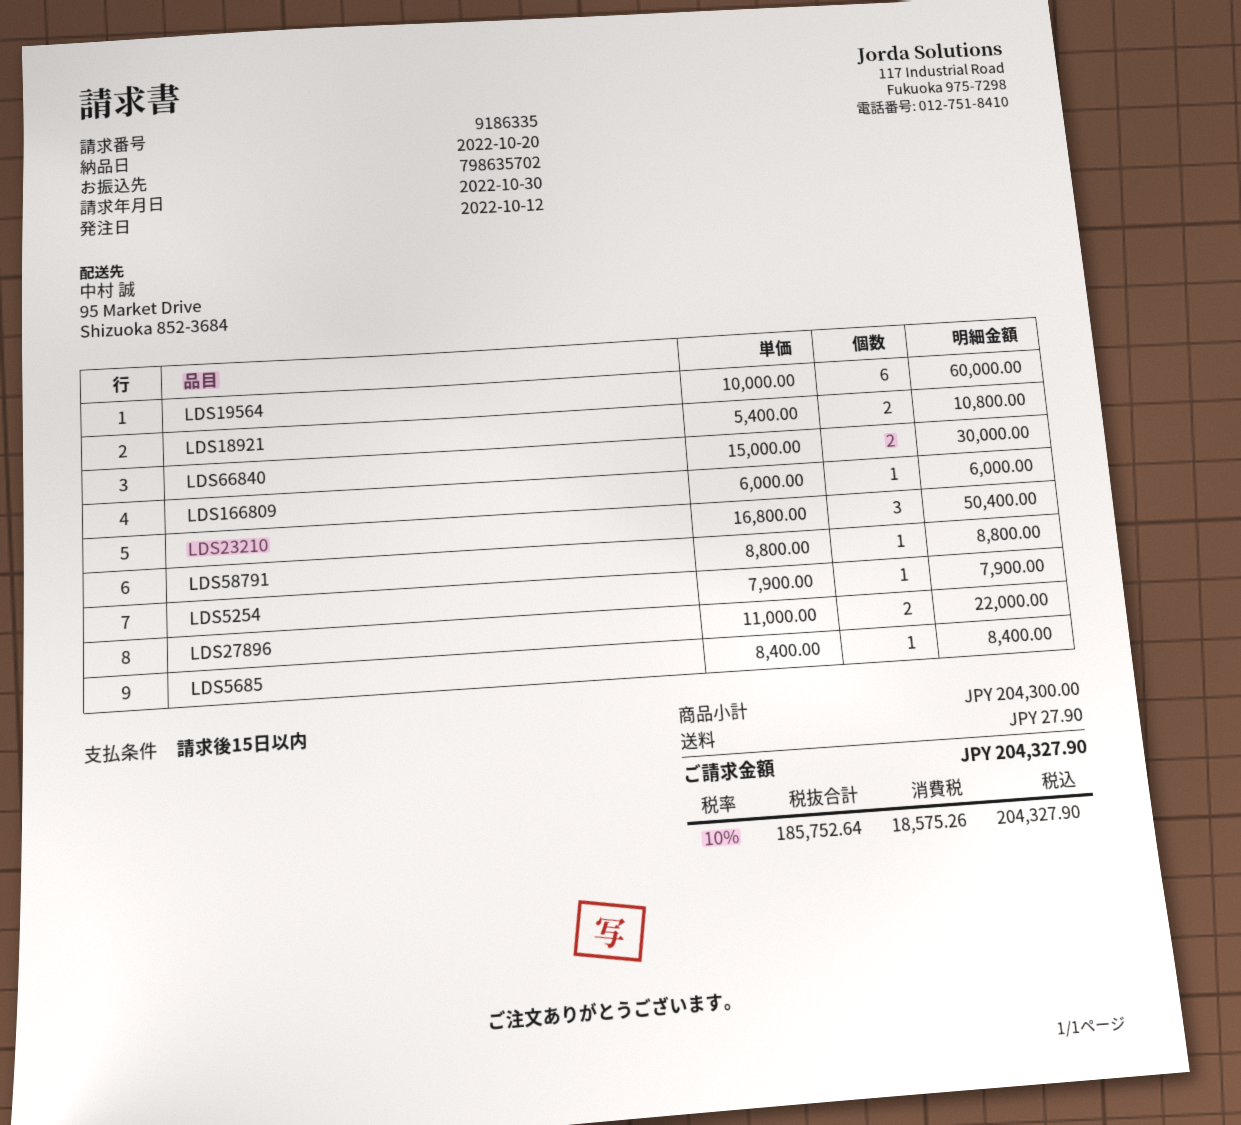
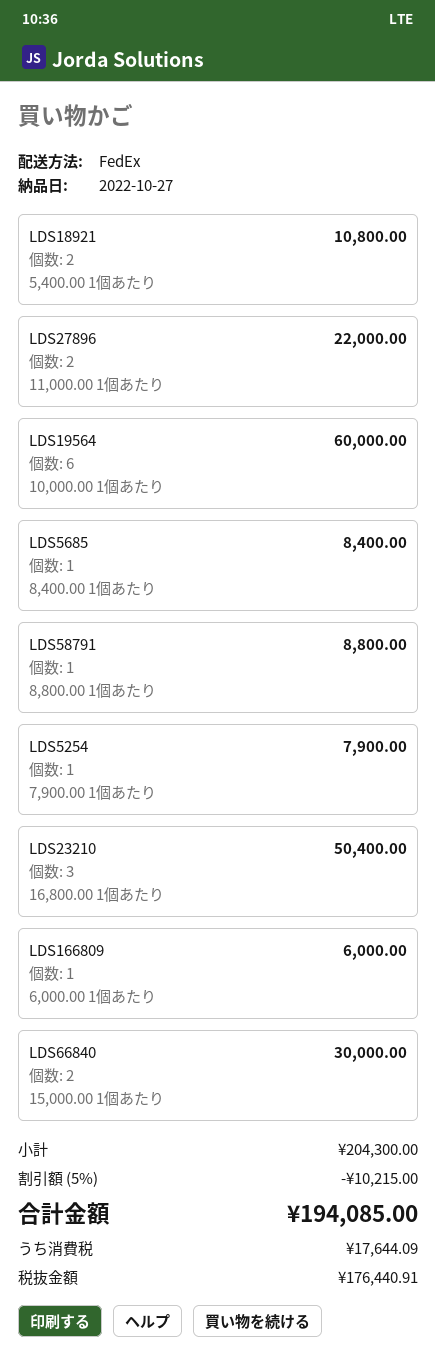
delivery date: 2022-10-20 -> 2022-10-27
discount: none -> 5% = 10215.00
shipping: 27.90 -> none
net: 185752.64 -> 176440.91
tax: 18575.26 -> 17644.09
total: 204327.90 -> 194085.00

